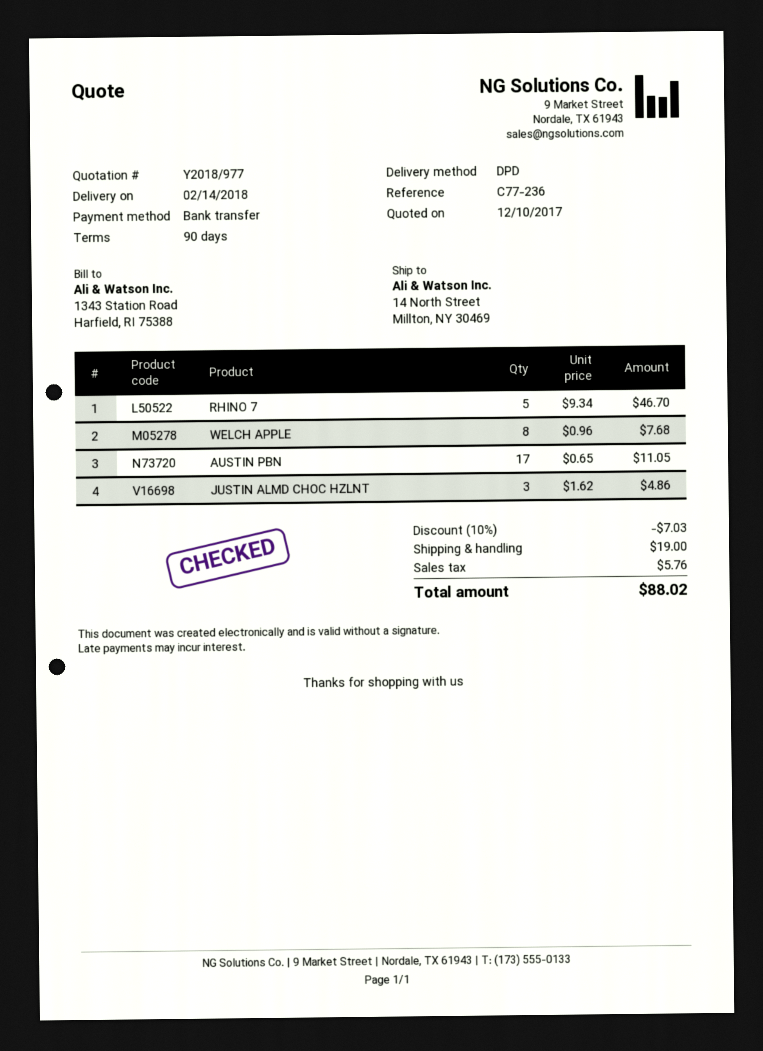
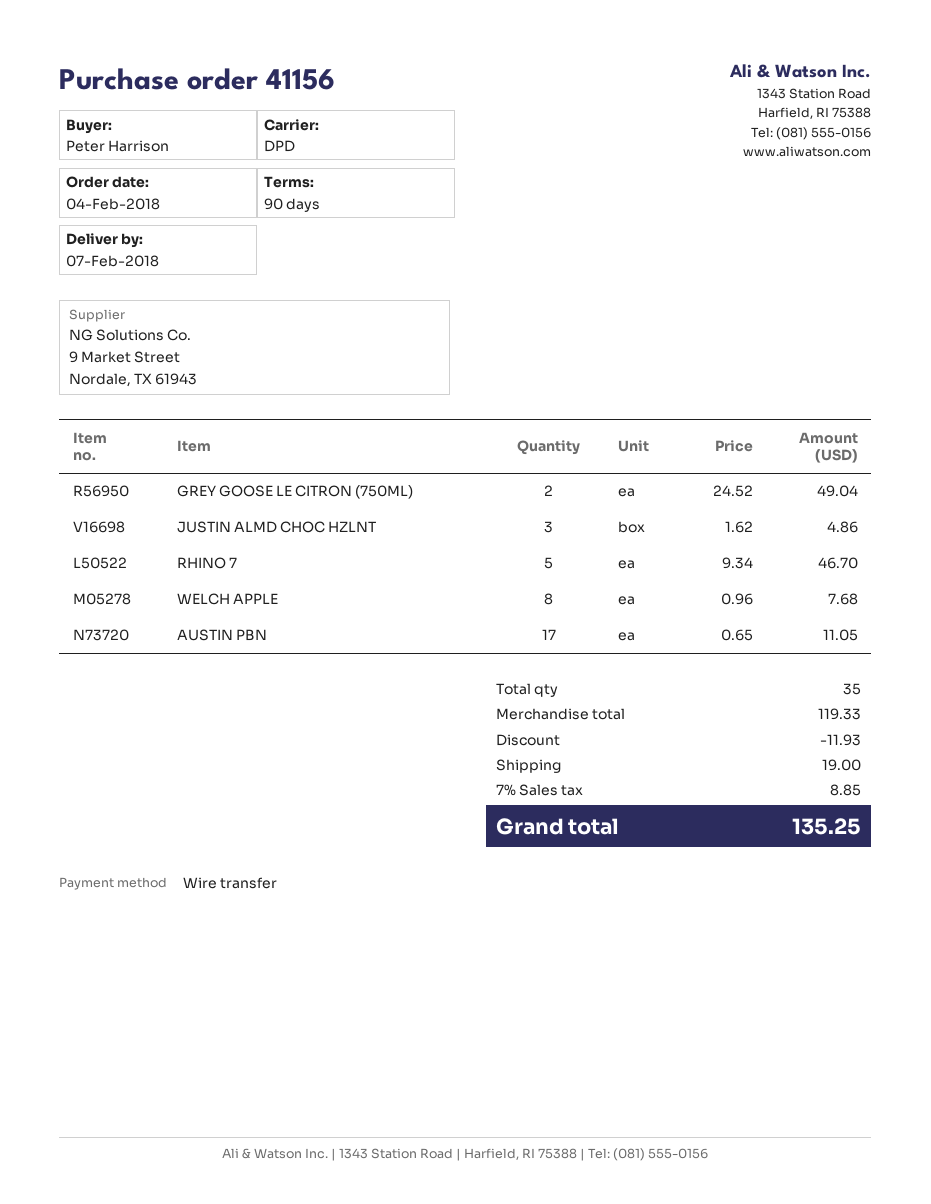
delivery date: 2018-02-14 -> 2018-02-07
GREY GOOSE LE CITRON (750ML): none -> 2 x 24.52 = 49.04
discount: 7.03 -> 11.93
tax: 5.76 -> 8.85
total: 88.02 -> 135.25

